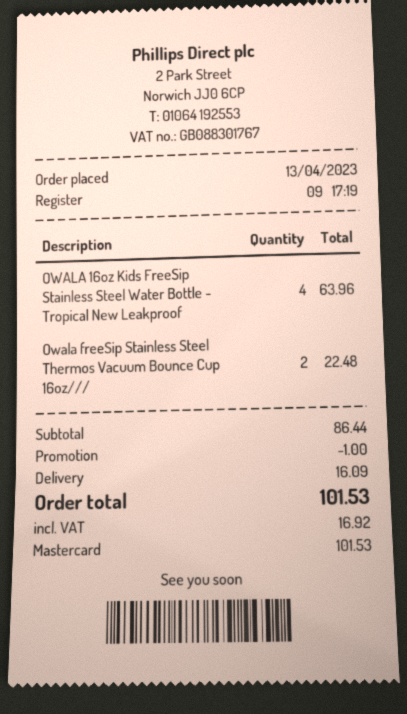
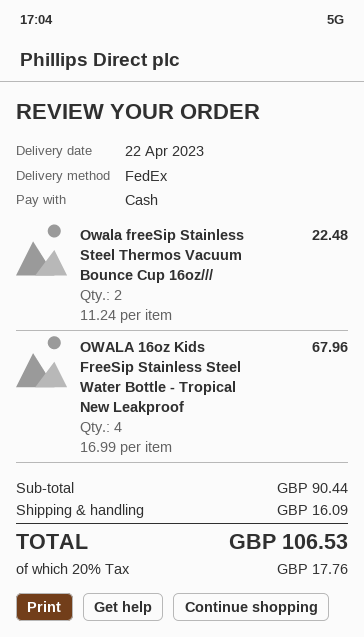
payment method: Mastercard -> cash
OWALA 16oz Kids FreeSip Stainless Steel Water Bottle - Tropical New Leakproof: 4 for 63.96 -> 4 for 67.96
subtotal: 86.44 -> 90.44
discount: 1.00 -> none
tax: 16.92 -> 17.76
total: 101.53 -> 106.53

